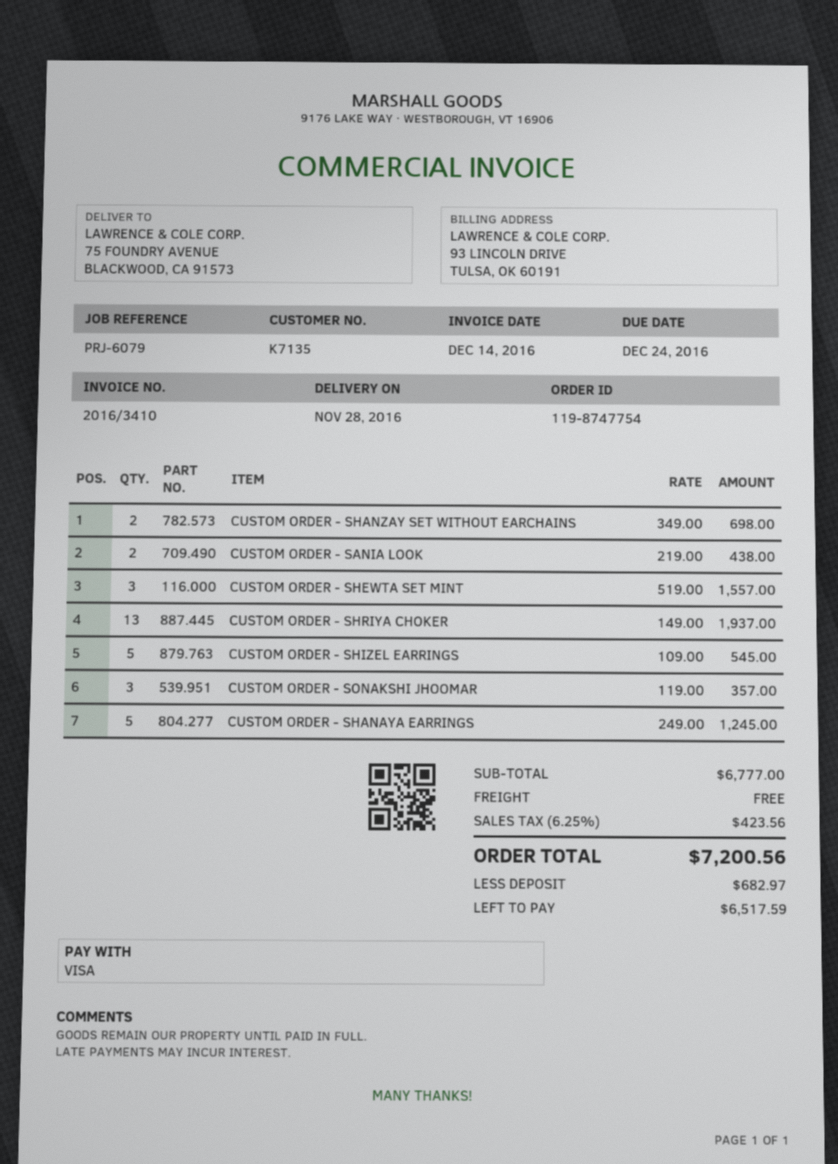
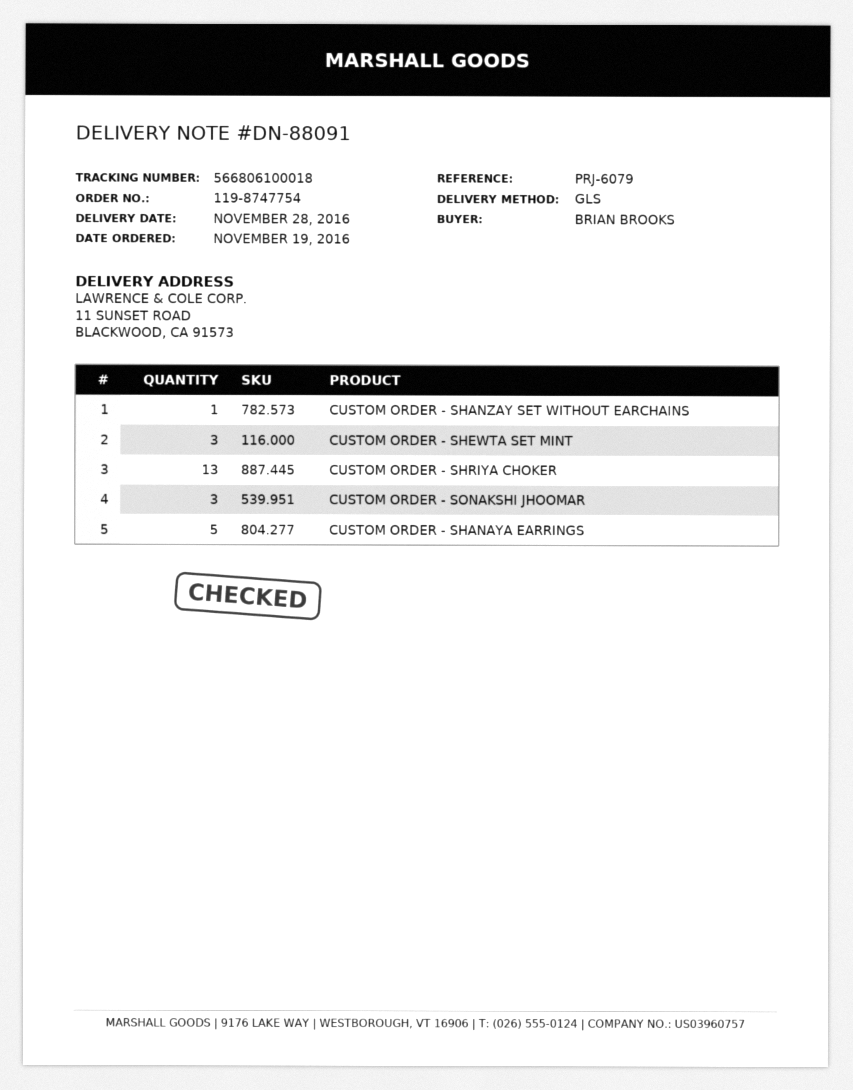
ship to: 75 FOUNDRY AVENUE, BLACKWOOD, CA 91573 -> 11 SUNSET ROAD, BLACKWOOD, CA 91573
CUSTOM ORDER - SHANZAY SET WITHOUT EARCHAINS: 2 -> 1
CUSTOM ORDER - SANIA LOOK: 2 -> none
CUSTOM ORDER - SHIZEL EARRINGS: 5 -> none

